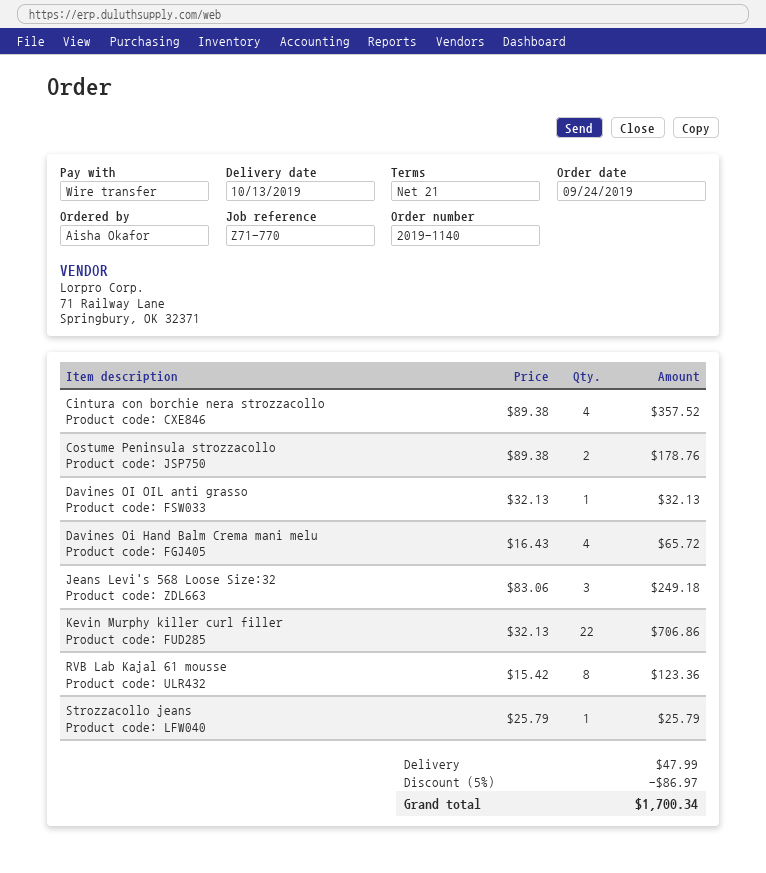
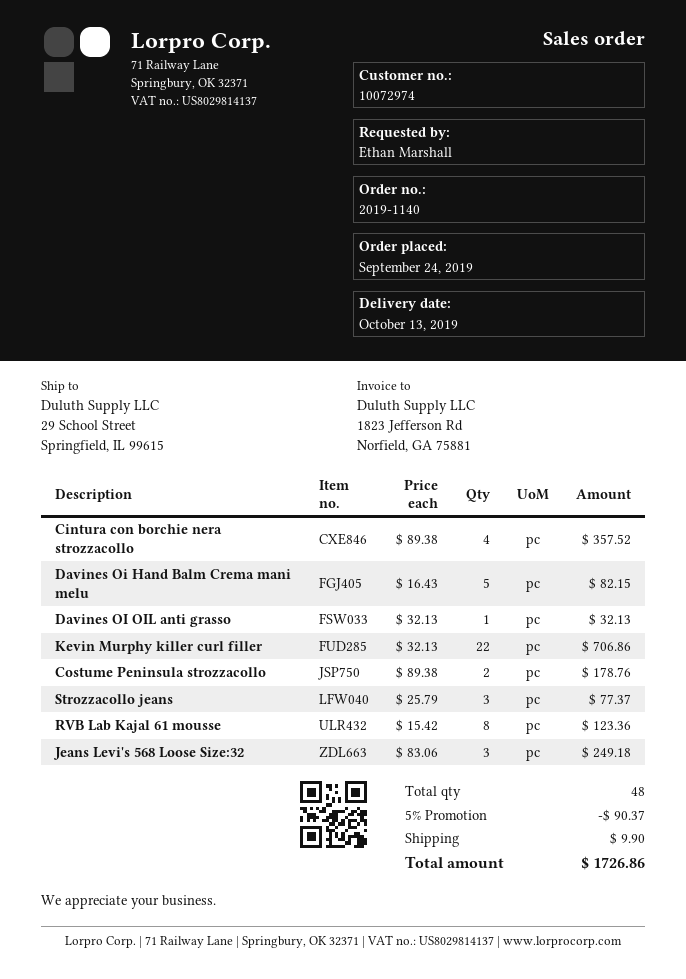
ordered by: Aisha Okafor -> Ethan Marshall
Davines Oi Hand Balm Crema mani melu: 4 x 16.43 = 65.72 -> 5 x 16.43 = 82.15
Strozzacollo jeans: 1 x 25.79 = 25.79 -> 3 x 25.79 = 77.37
discount: 5% = 86.97 -> 5% = 90.37
shipping: 47.99 -> 9.90
total: 1700.34 -> 1726.86

